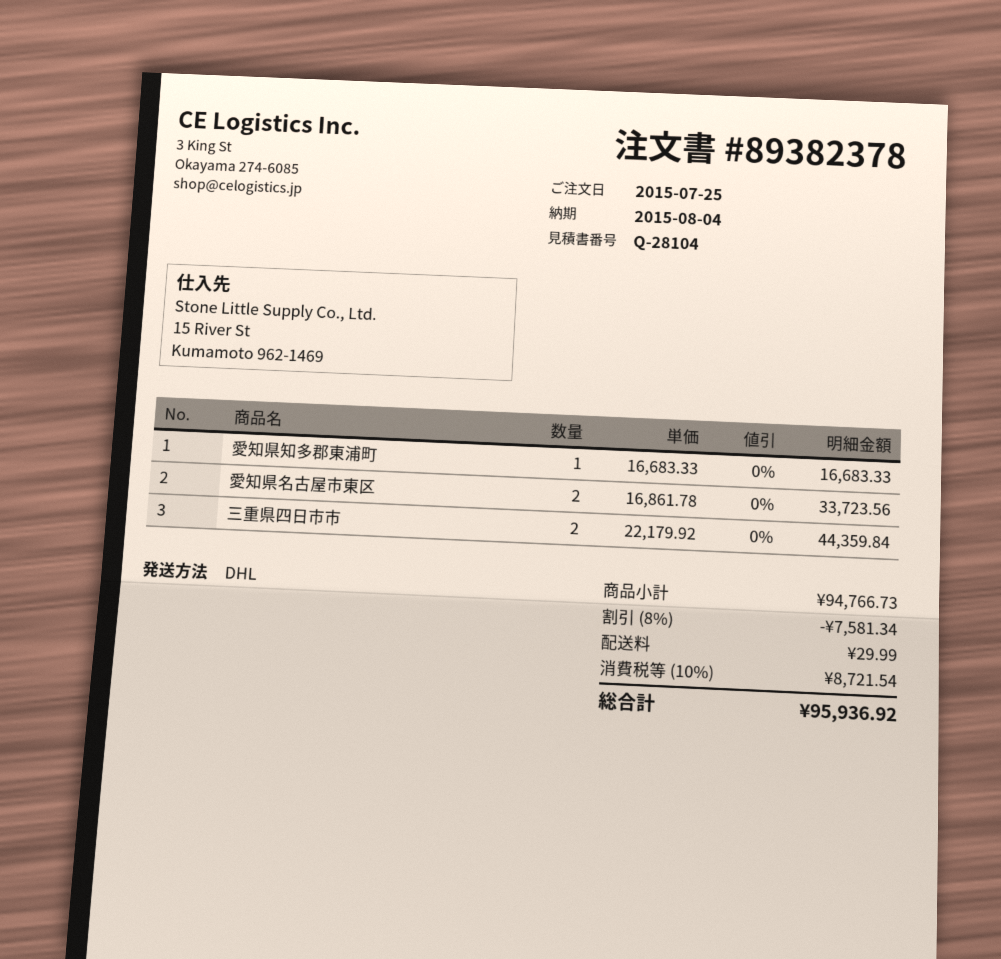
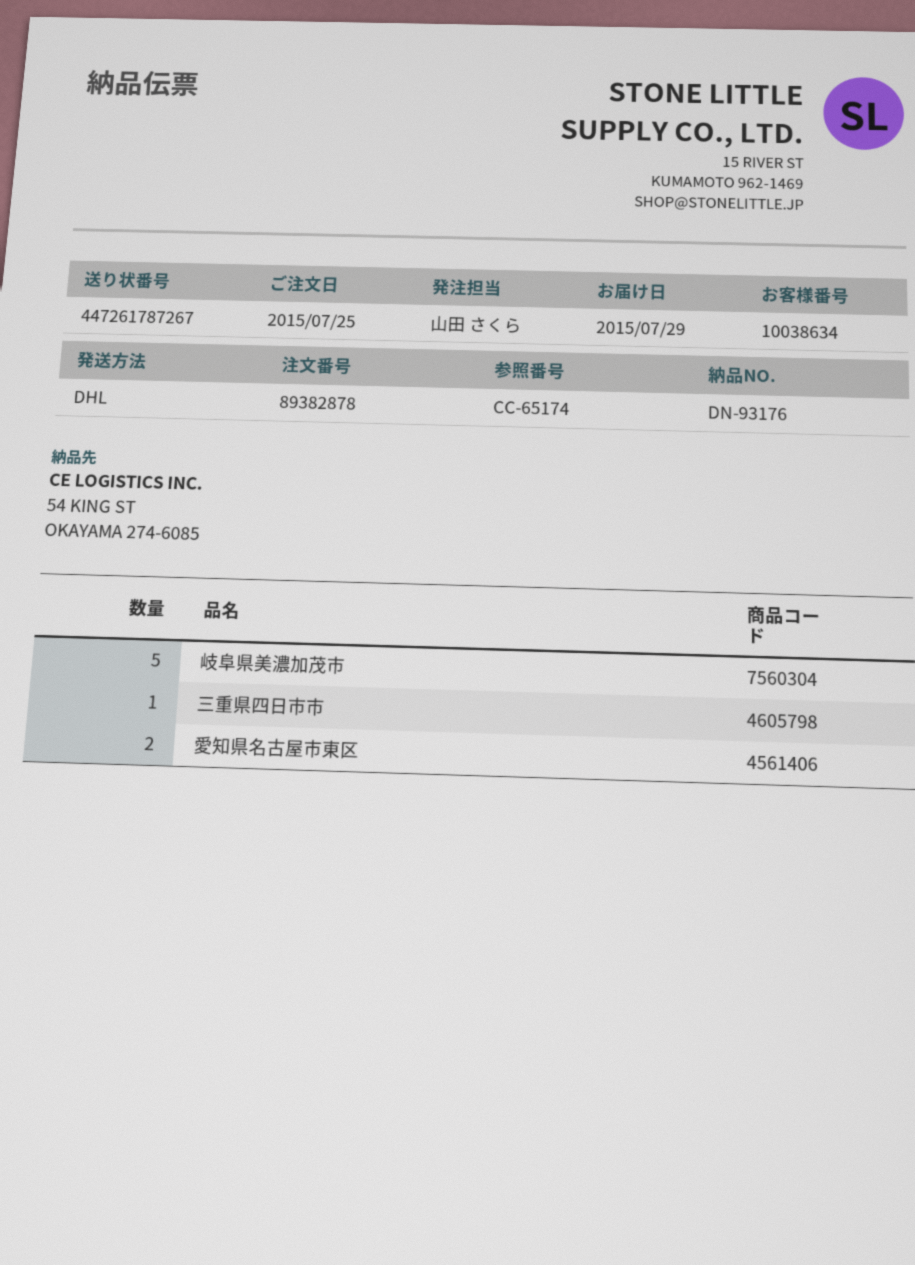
order number: 89382378 -> 89382878
delivery date: 2015-08-04 -> 2015-07-29
愛知県知多郡東浦町: 1 -> none
三重県四日市市: 2 -> 1
岐阜県美濃加茂市: none -> 5

